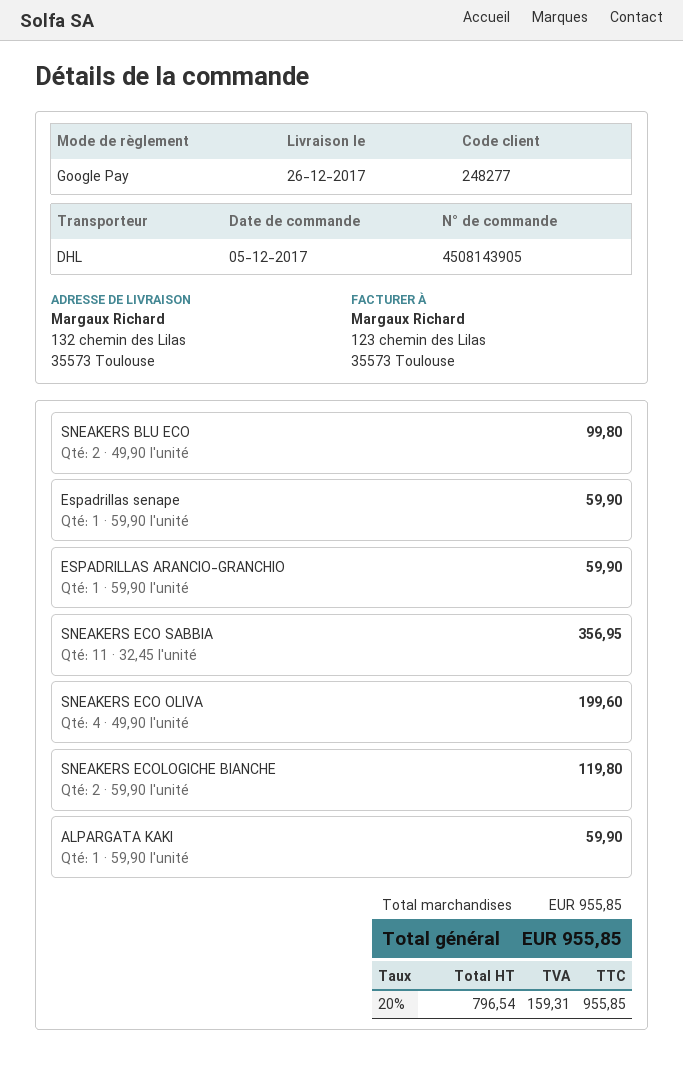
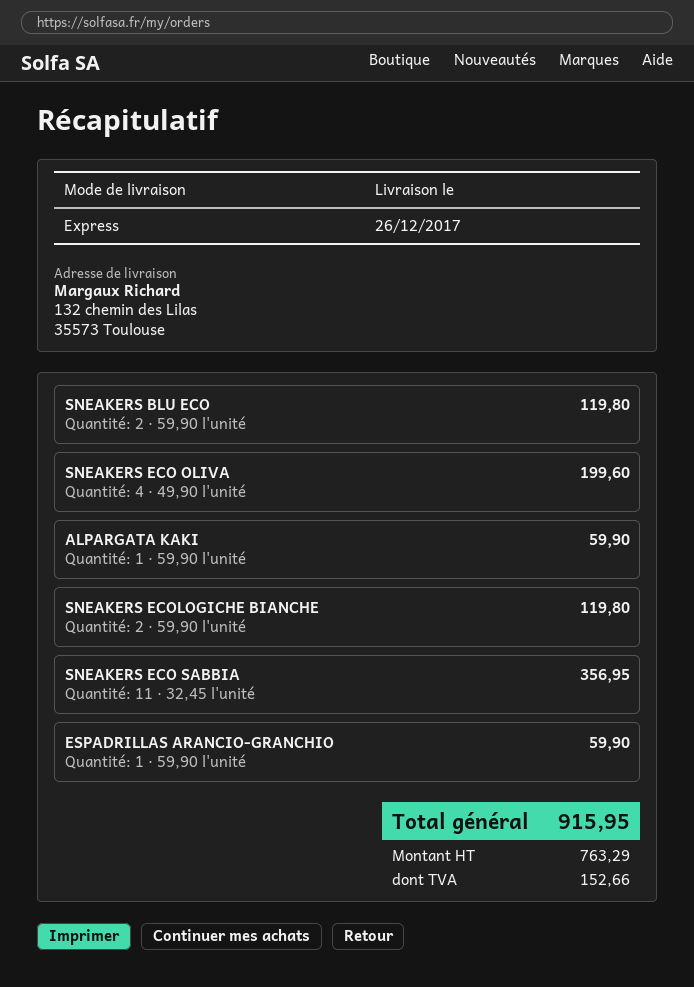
shipping method: DHL -> express
SNEAKERS BLU ECO: 2 x 49.90 = 99.80 -> 2 x 59.90 = 119.80
Espadrillas senape: 1 x 59.90 = 59.90 -> none
net: 796.54 -> 763.29
tax: 159.31 -> 152.66
total: 955.85 -> 915.95

